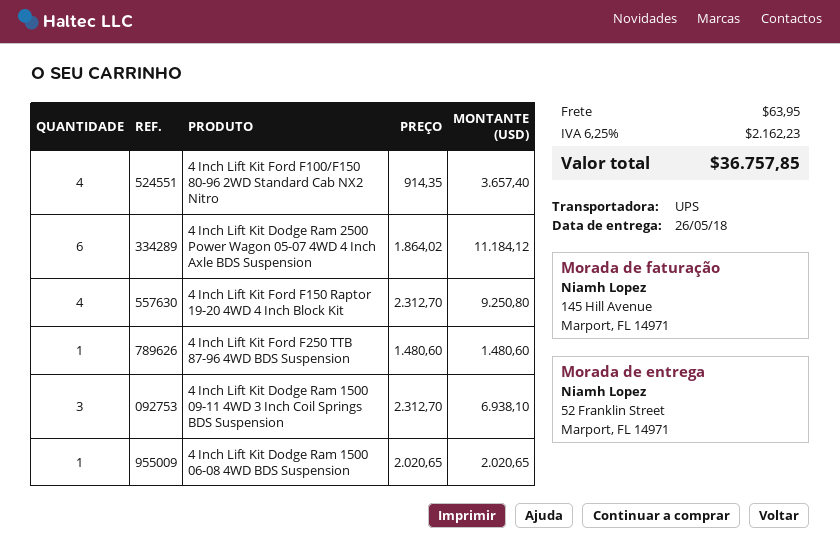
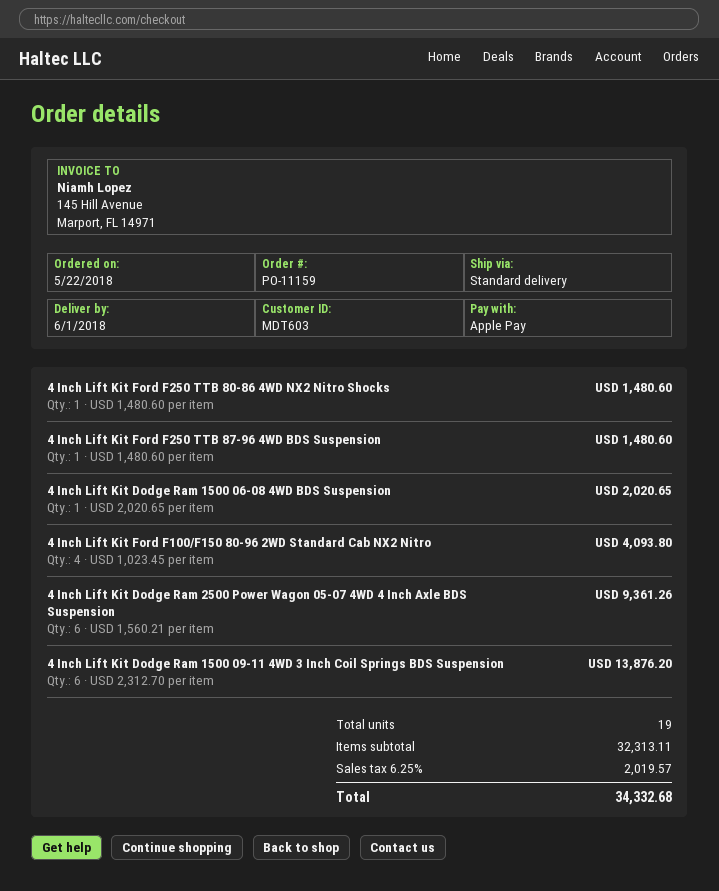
delivery date: 2018-05-26 -> 2018-06-01
shipping method: UPS -> standard
4 Inch Lift Kit Ford F100/F150 80-96 2WD Standard Cab NX2 Nitro: 4 x 914.35 = 3657.40 -> 4 x 1023.45 = 4093.80
4 Inch Lift Kit Dodge Ram 2500 Power Wagon 05-07 4WD 4 Inch Axle BDS Suspension: 6 x 1864.02 = 11184.12 -> 6 x 1560.21 = 9361.26
4 Inch Lift Kit Ford F150 Raptor 19-20 4WD 4 Inch Block Kit: 4 x 2312.70 = 9250.80 -> none
4 Inch Lift Kit Dodge Ram 1500 09-11 4WD 3 Inch Coil Springs BDS Suspension: 3 x 2312.70 = 6938.10 -> 6 x 2312.70 = 13876.20
4 Inch Lift Kit Ford F250 TTB 80-86 4WD NX2 Nitro Shocks: none -> 1 x 1480.60 = 1480.60
shipping: 63.95 -> none
tax: 6.25% = 2162.23 -> 6.25% = 2019.57
total: 36757.85 -> 34332.68

